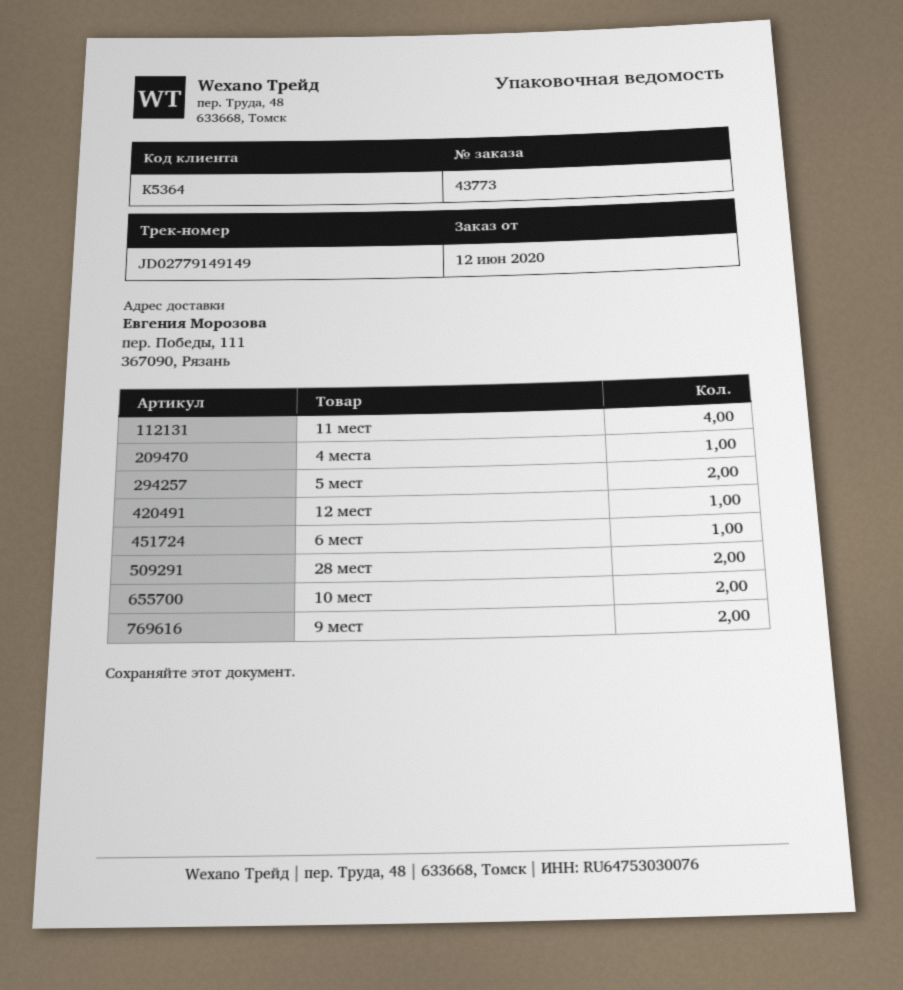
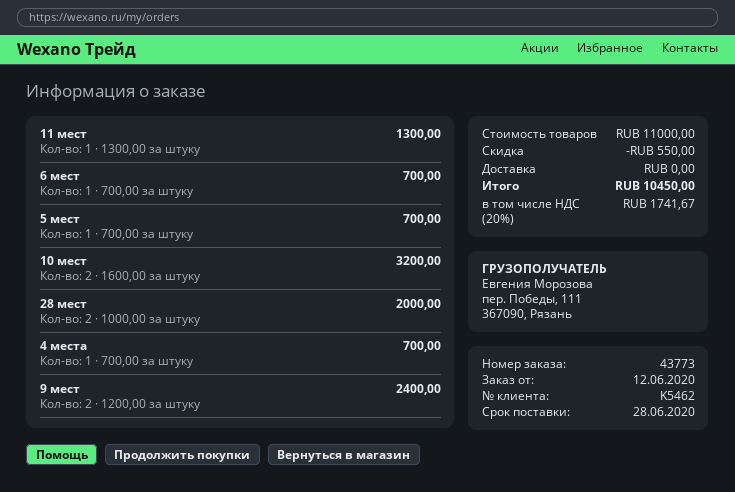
customer number: K5364 -> K5462
11 мест: 4 -> 1
5 мест: 2 -> 1
12 мест: 1 -> none

